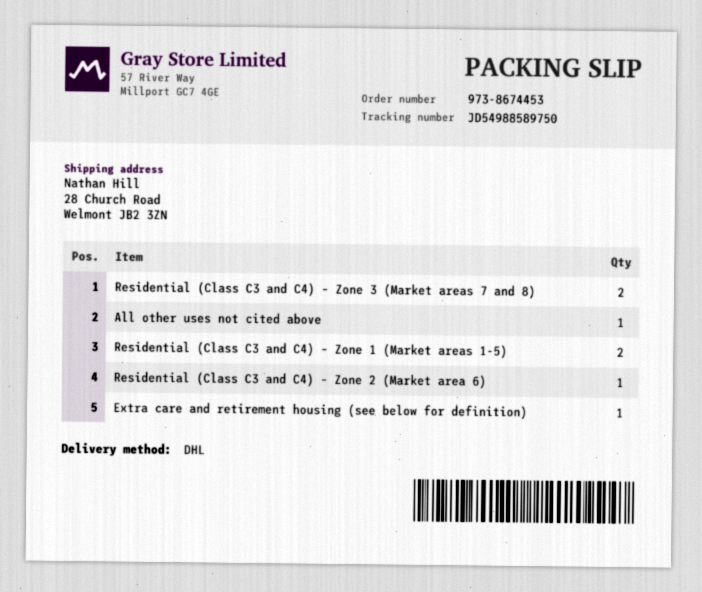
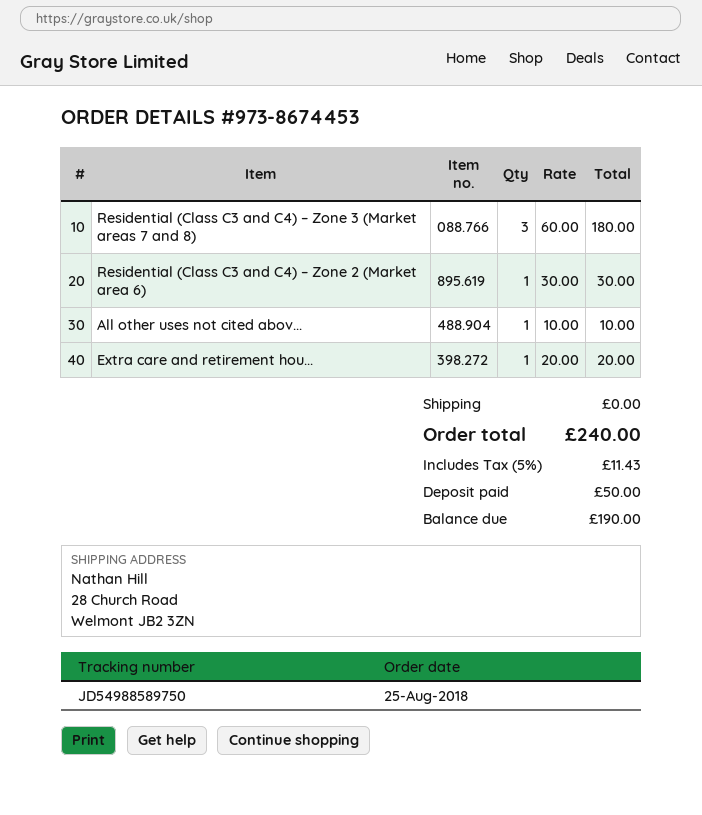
Residential (Class C3 and C4) – Zone 3 (Market areas 7 and 8): 2 -> 3
Residential (Class C3 and C4) – Zone 1 (Market areas 1-5): 2 -> none

